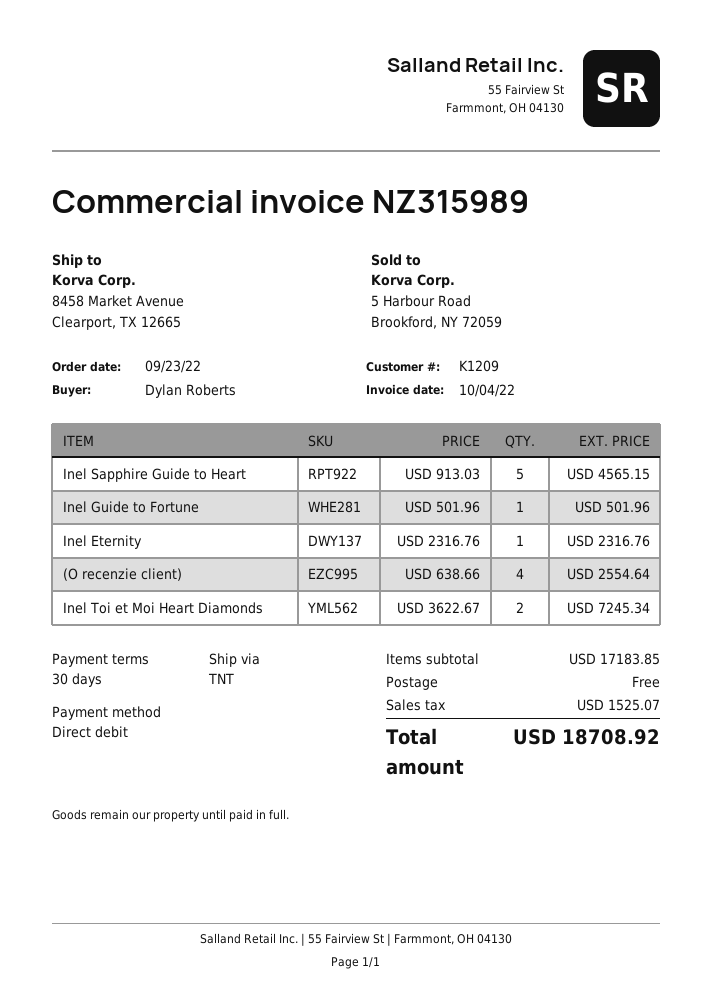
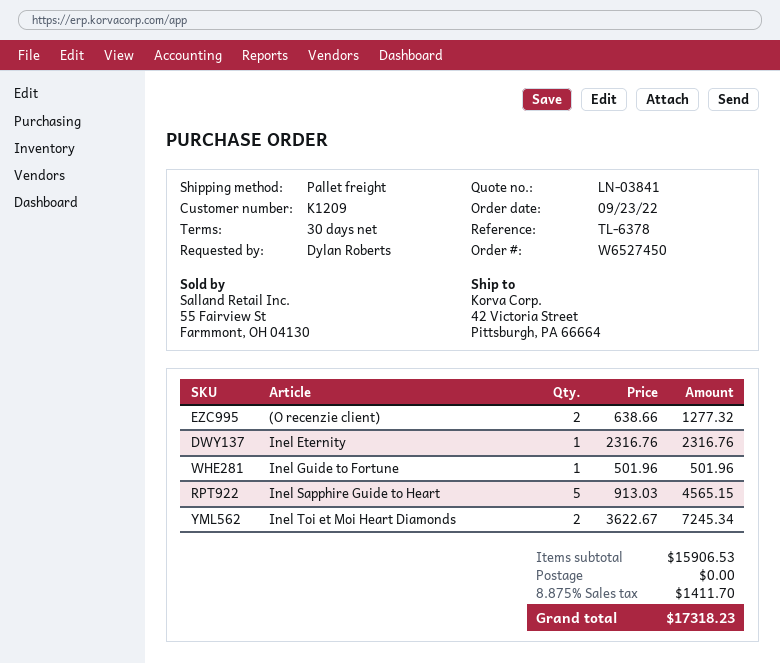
shipping method: TNT -> pallet freight
ship to: 8458 Market Avenue, Clearport, TX 12665 -> 42 Victoria Street, Pittsburgh, PA 66664
(O recenzie client): 4 x 638.66 = 2554.64 -> 2 x 638.66 = 1277.32
subtotal: 17183.85 -> 15906.53
tax: 1525.07 -> 1411.70
total: 18708.92 -> 17318.23

